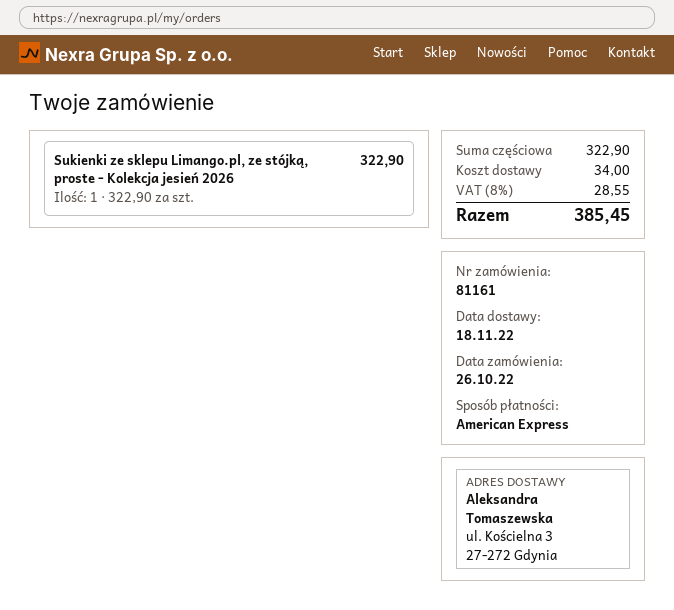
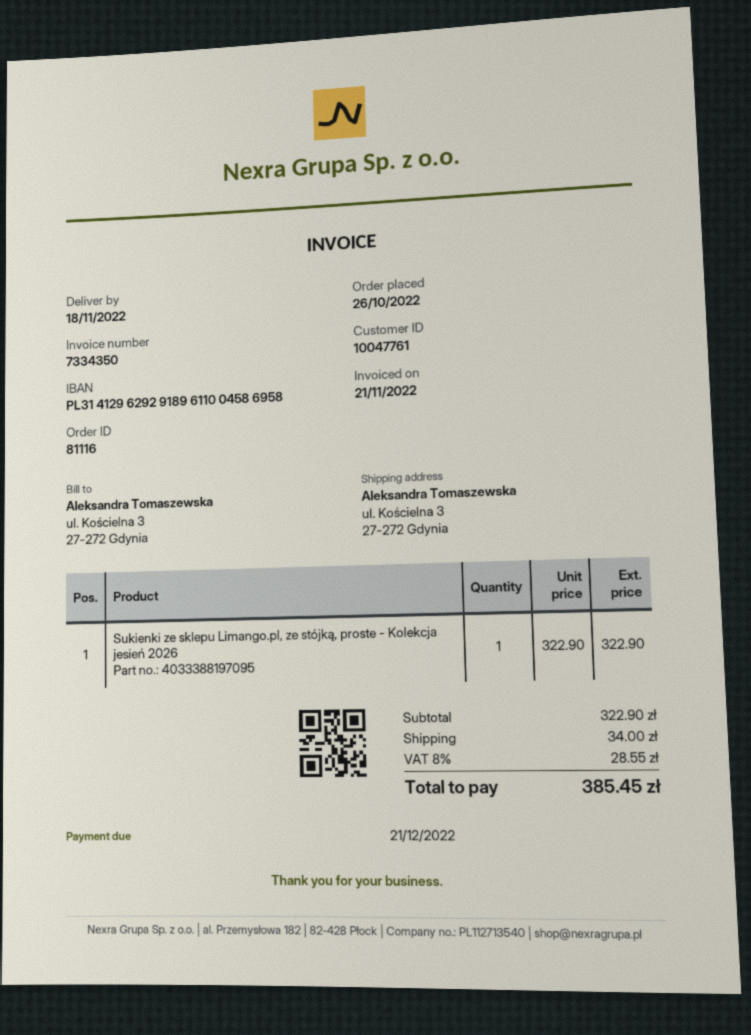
order number: 81161 -> 81116

